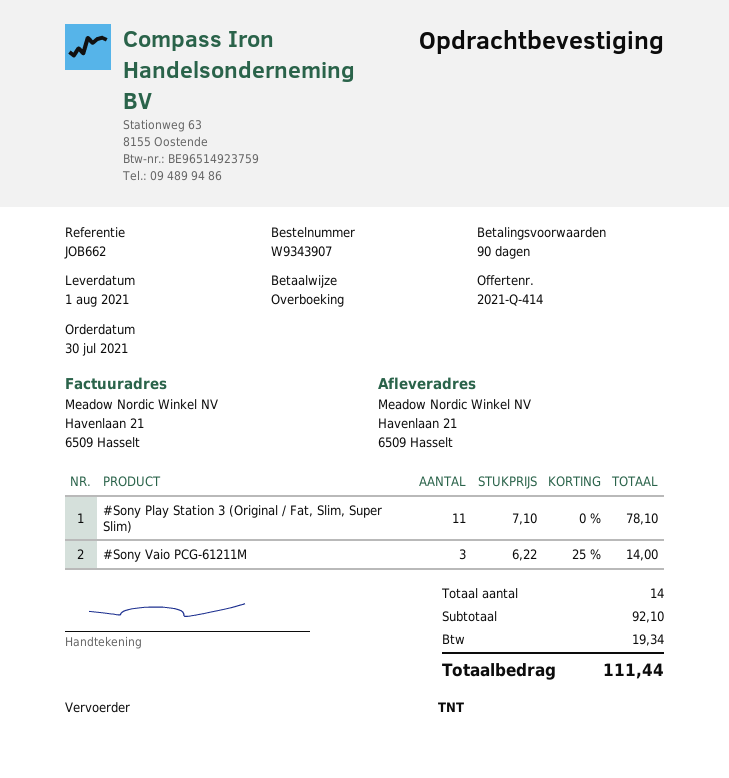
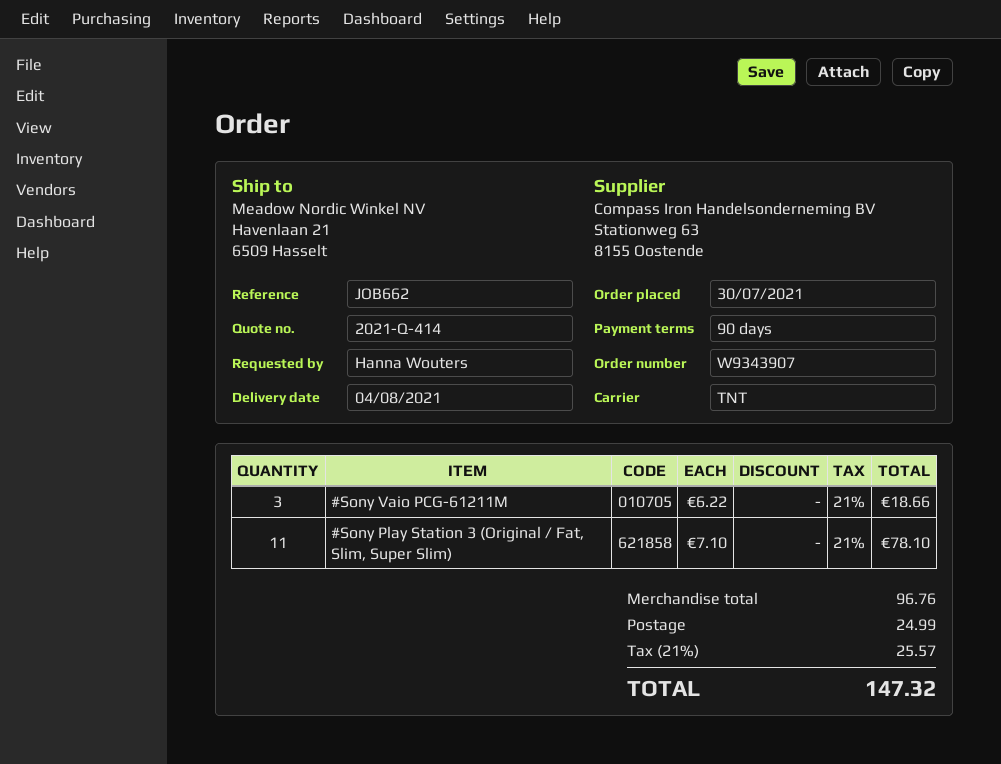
delivery date: 2021-08-01 -> 2021-08-04
#Sony Vaio PCG-61211M: 3 x 6.22 - 25% = 14.00 -> 3 x 6.22 = 18.66
subtotal: 92.10 -> 96.76
shipping: none -> 24.99
tax: 19.34 -> 25.57
total: 111.44 -> 147.32

